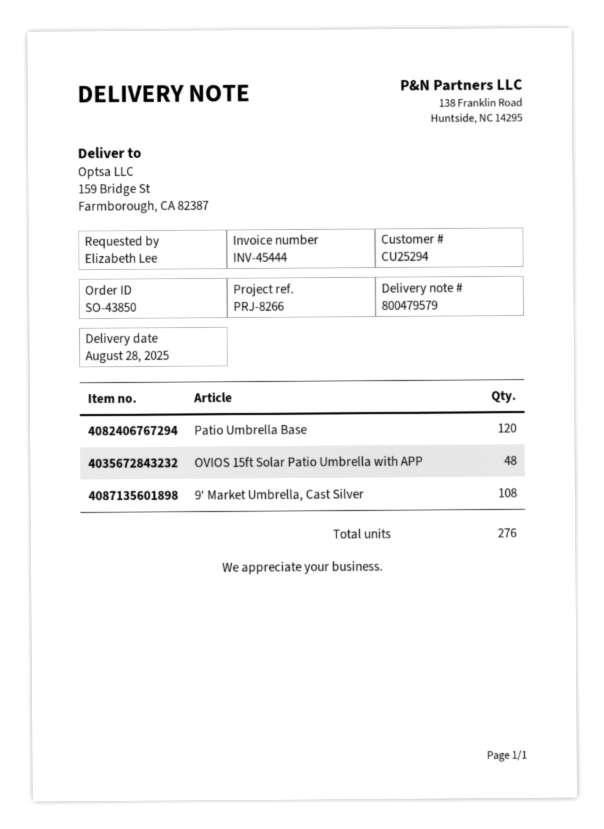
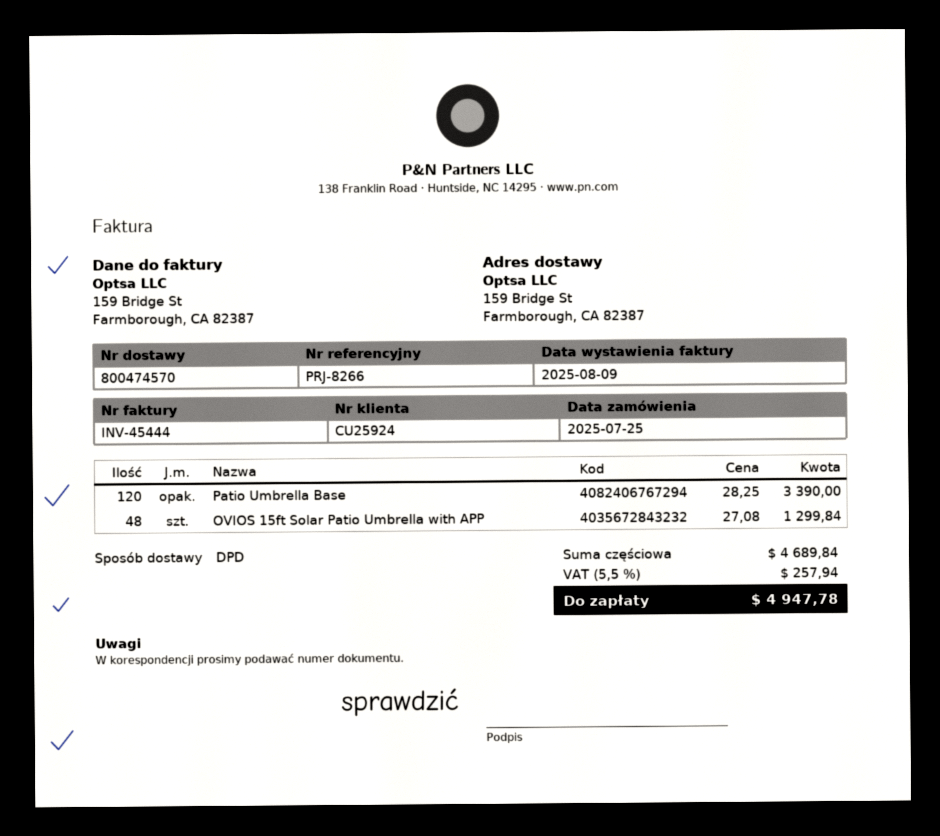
delivery note number: 800479579 -> 800474570
customer number: CU25294 -> CU25924
9' Market Umbrella, Cast Silver: 108 -> none

